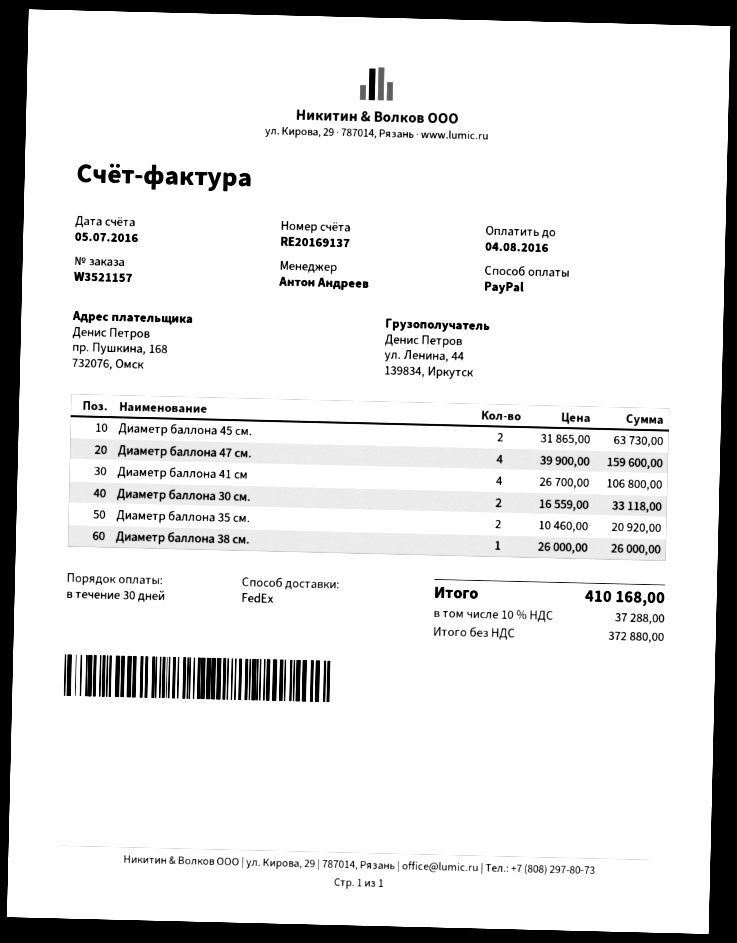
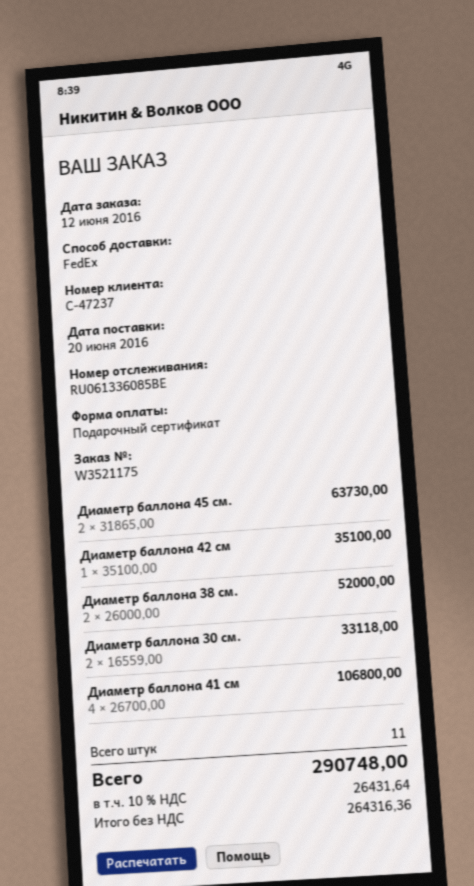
order number: W3521157 -> W3521175
payment method: PayPal -> gift card
Диаметр баллона 47 см.: 4 x 39900.00 = 159600.00 -> none
Диаметр баллона 35 см.: 2 x 10460.00 = 20920.00 -> none
Диаметр баллона 38 см.: 1 x 26000.00 = 26000.00 -> 2 x 26000.00 = 52000.00
Диаметр баллона 42 см: none -> 1 x 35100.00 = 35100.00
net: 372880.00 -> 264316.36
tax: 10% = 37288.00 -> 10% = 26431.64
total: 410168.00 -> 290748.00

